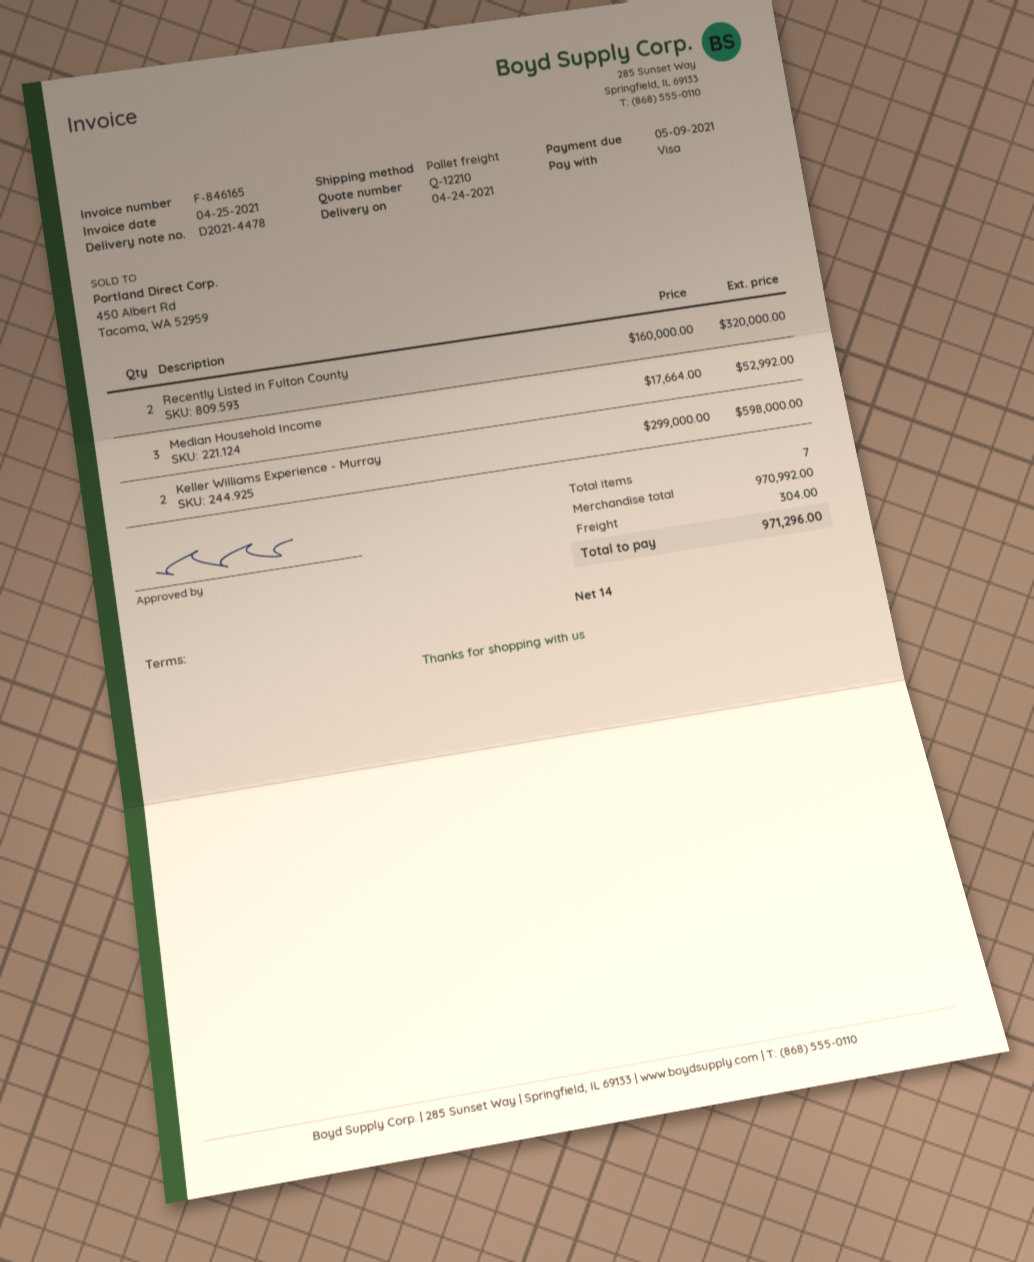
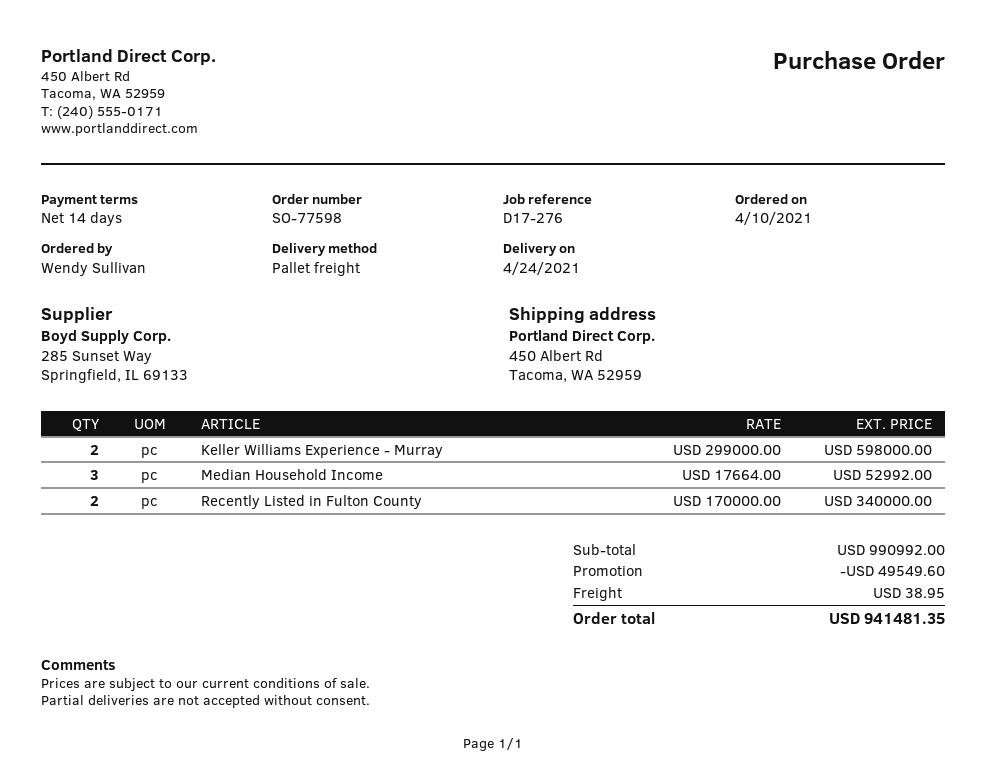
Recently Listed in Fulton County: 2 x 160000.00 = 320000.00 -> 2 x 170000.00 = 340000.00
subtotal: 970992.00 -> 990992.00
discount: none -> 49549.60
shipping: 304.00 -> 38.95
total: 971296.00 -> 941481.35

